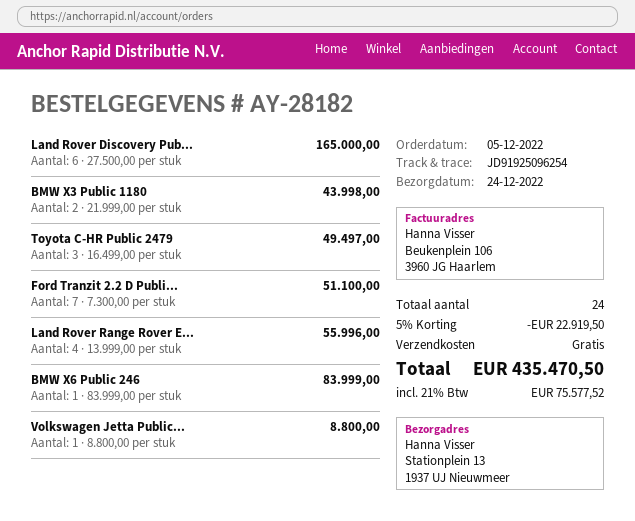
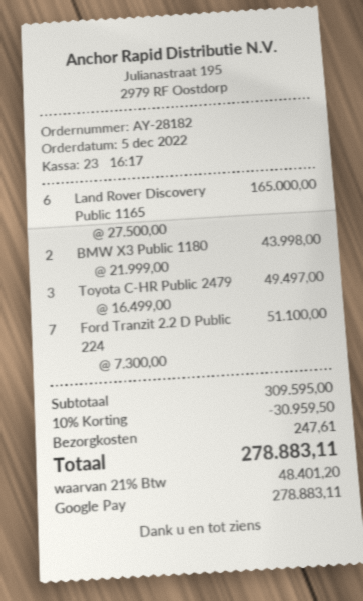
Land Rover Range Rover E...: 4 x 13999.00 = 55996.00 -> none
BMW X6 Public 246: 1 x 83999.00 = 83999.00 -> none
Volkswagen Jetta Public...: 1 x 8800.00 = 8800.00 -> none
discount: 5% = 22919.50 -> 10% = 30959.50
shipping: 0.00 -> 247.61
tax: 21% = 75577.52 -> 21% = 48401.20
total: 435470.50 -> 278883.11

